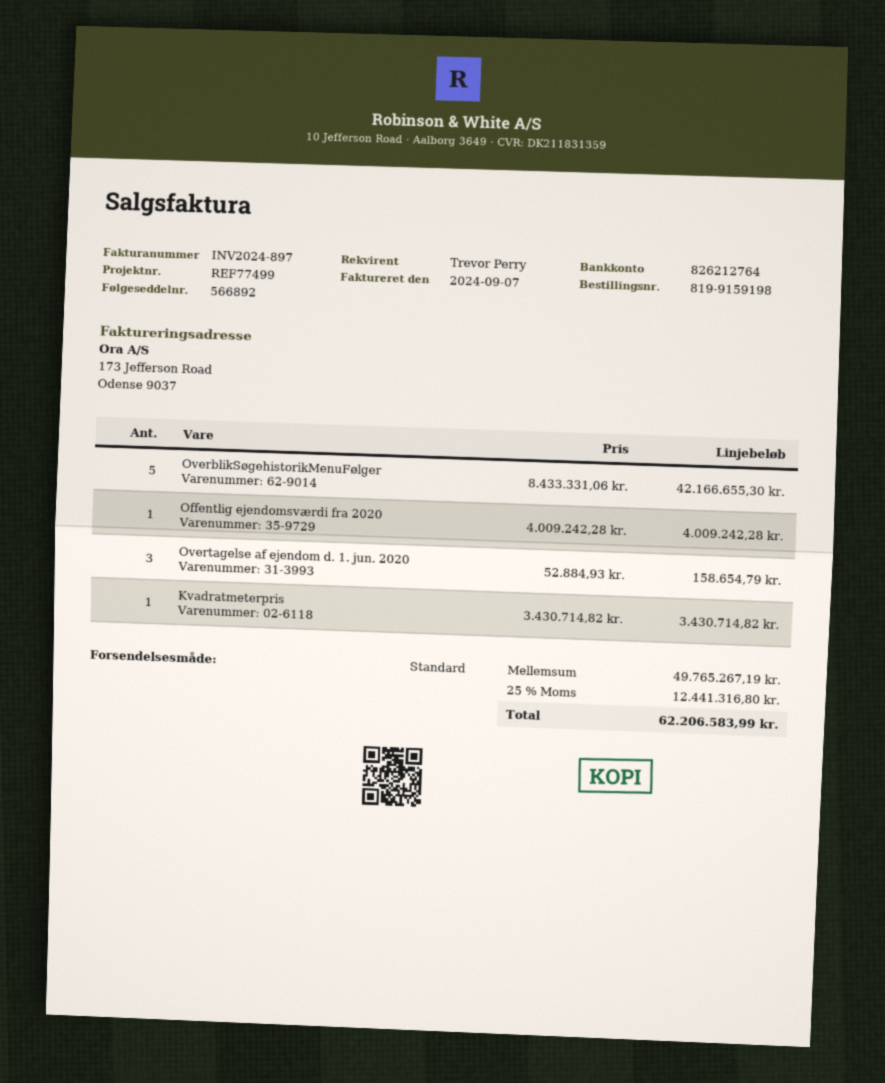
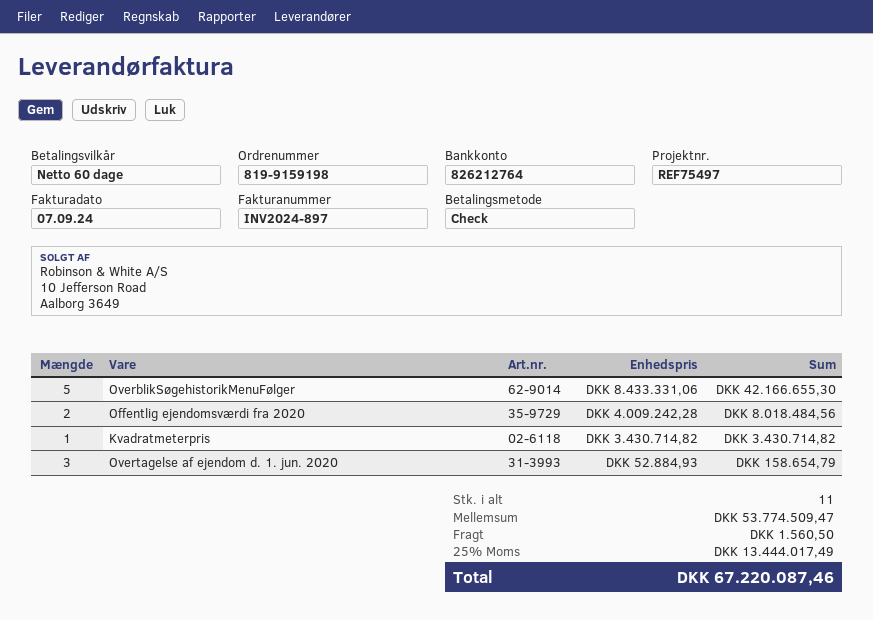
reference: REF77499 -> REF75497
Offentlig ejendomsværdi fra 2020: 1 x 4009242.28 = 4009242.28 -> 2 x 4009242.28 = 8018484.56
subtotal: 49765267.19 -> 53774509.47
shipping: none -> 1560.50
tax: 25% = 12441316.80 -> 25% = 13444017.49
total: 62206583.99 -> 67220087.46

